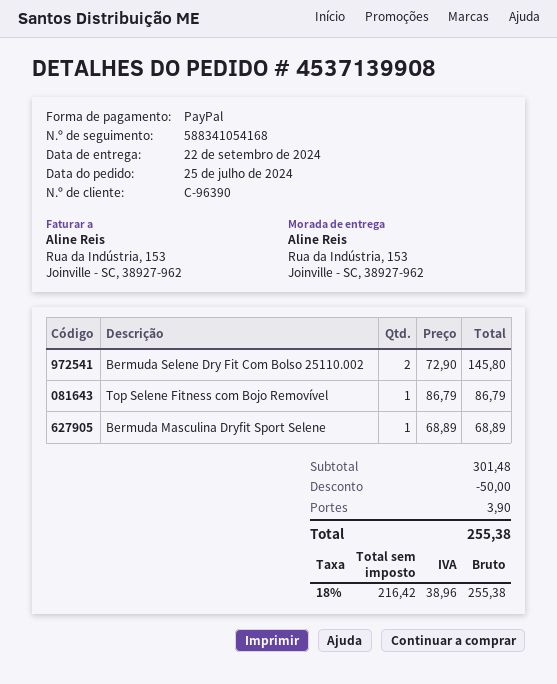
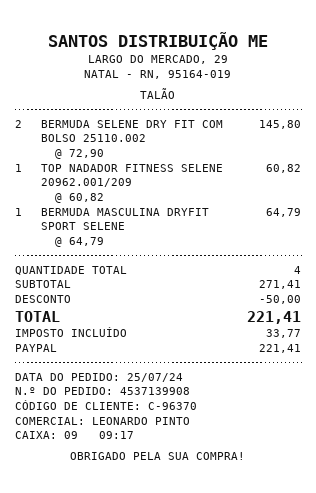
customer number: C-96390 -> C-96370
Top Selene Fitness com Bojo Removível: 1 x 86.79 = 86.79 -> none
Bermuda Masculina Dryfit Sport Selene: 1 x 68.89 = 68.89 -> 1 x 64.79 = 64.79
TOP NADADOR FITNESS SELENE 20962.001/209: none -> 1 x 60.82 = 60.82
subtotal: 301.48 -> 271.41
shipping: 3.90 -> none
tax: 38.96 -> 33.77
total: 255.38 -> 221.41

